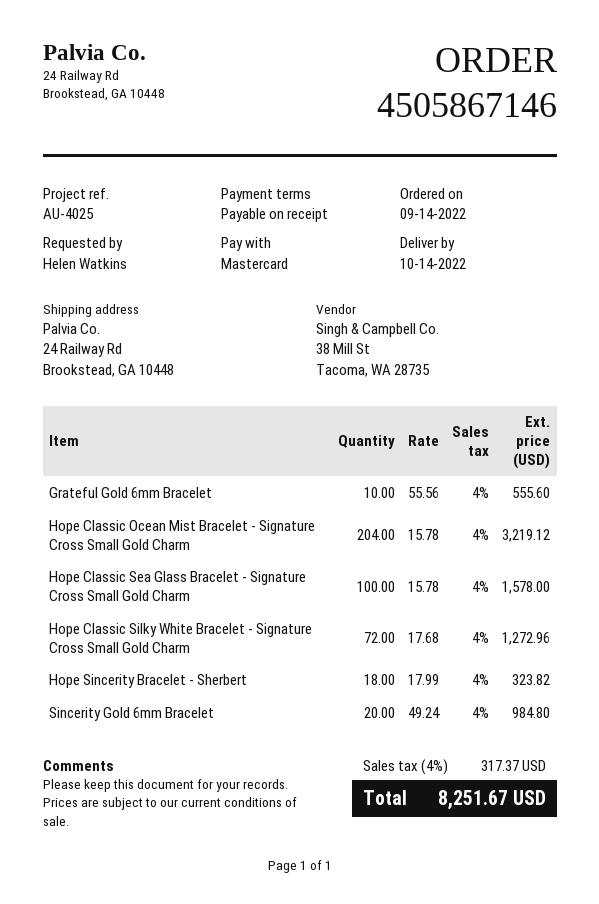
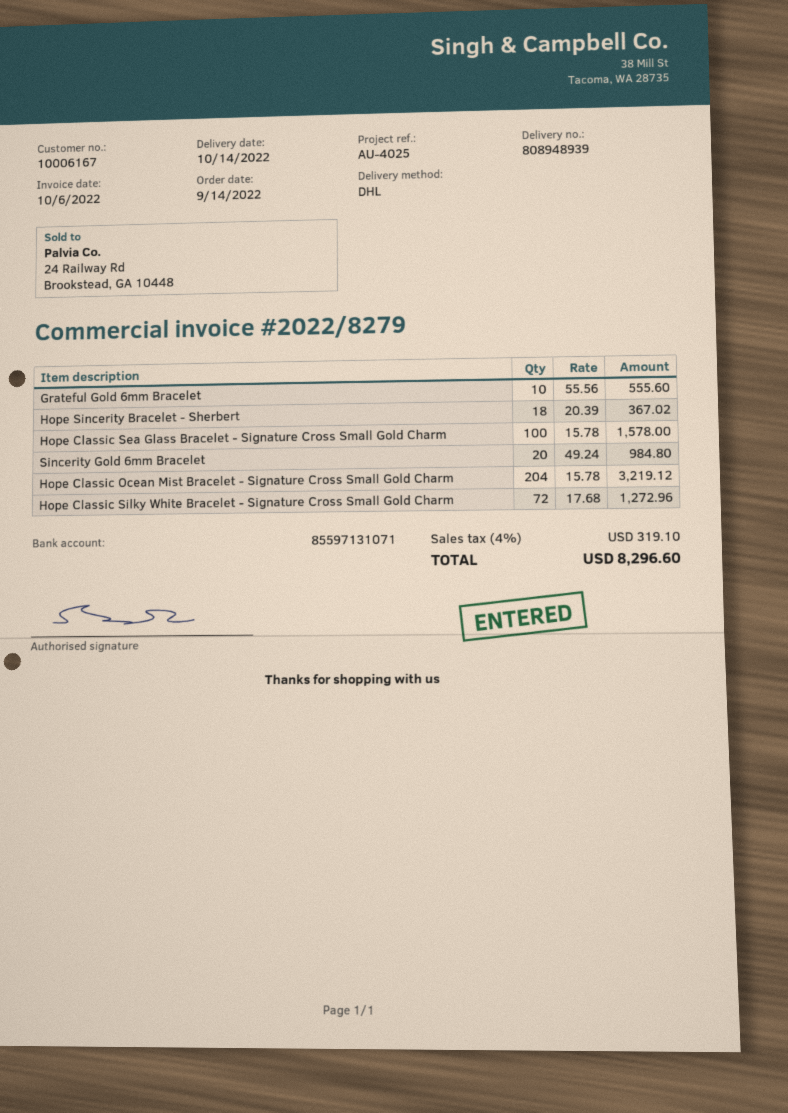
Hope Sincerity Bracelet - Sherbert: 18 x 17.99 = 323.82 -> 18 x 20.39 = 367.02
tax: 4% = 317.37 -> 4% = 319.10
total: 8251.67 -> 8296.60

